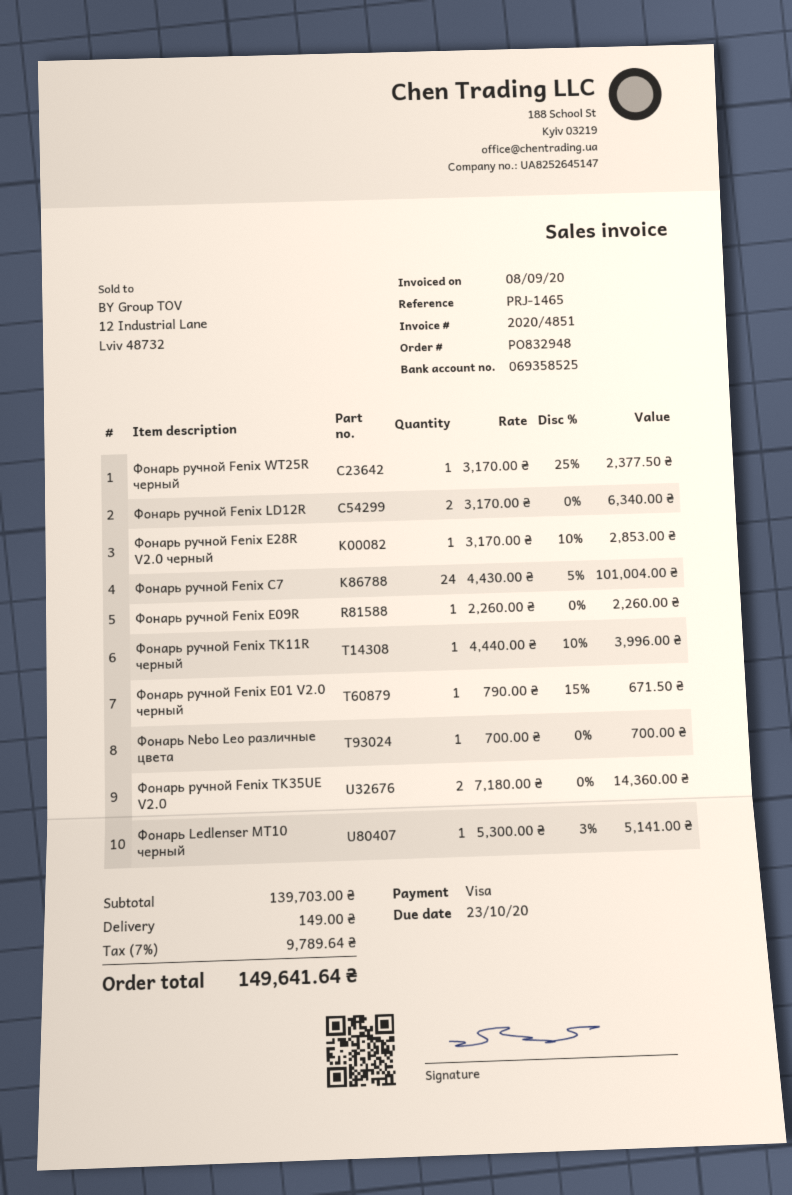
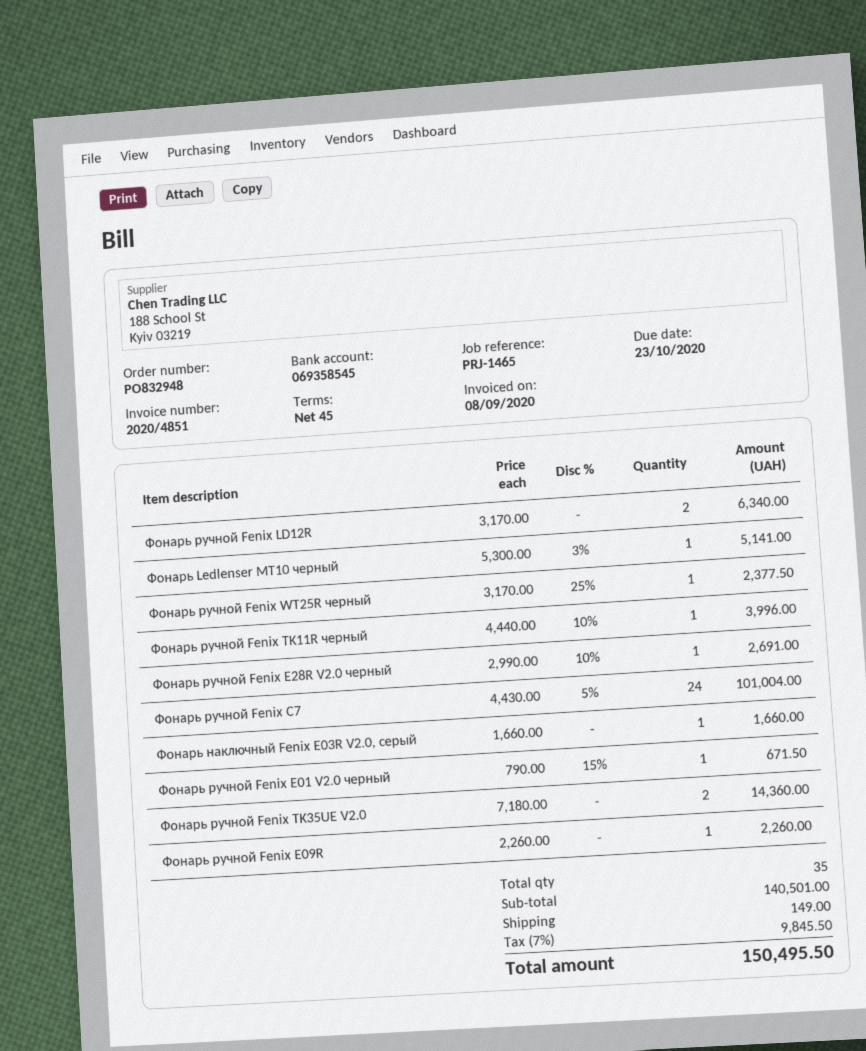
bank account: 069358525 -> 069358545
Фонарь ручной Fenix E28R V2.0 черный: 1 x 3170.00 - 10% = 2853.00 -> 1 x 2990.00 - 10% = 2691.00
Фонарь Nebo Leo различные цвета: 1 x 700.00 = 700.00 -> none
Фонарь наключный Fenix E03R V2.0, серый: none -> 1 x 1660.00 = 1660.00
subtotal: 139703.00 -> 140501.00
tax: 7% = 9789.64 -> 7% = 9845.50
total: 149641.64 -> 150495.50

